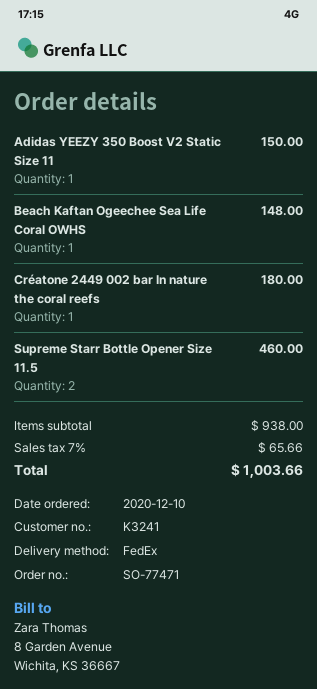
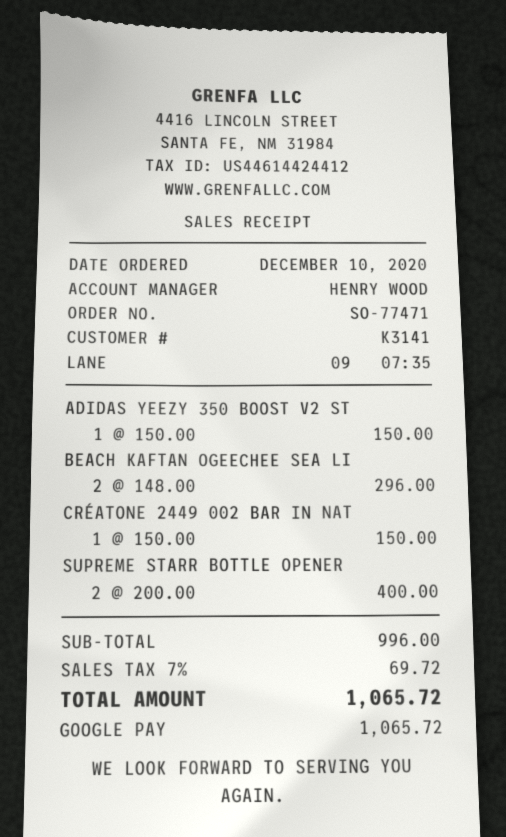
customer number: K3241 -> K3141
Beach Kaftan Ogeechee Sea Life Coral OWHS: 1 for 148.00 -> 2 for 296.00
Créatone 2449 002 bar In nature the coral reefs: 1 for 180.00 -> 1 for 150.00
Supreme Starr Bottle Opener Size 11.5: 2 for 460.00 -> 2 for 400.00
subtotal: 938.00 -> 996.00
tax: 7% = 65.66 -> 7% = 69.72
total: 1003.66 -> 1065.72

